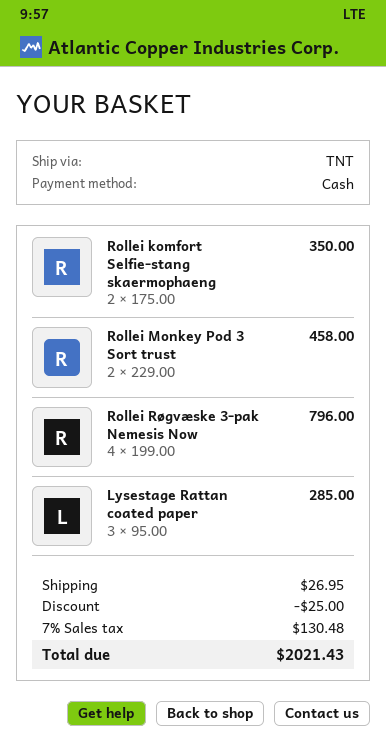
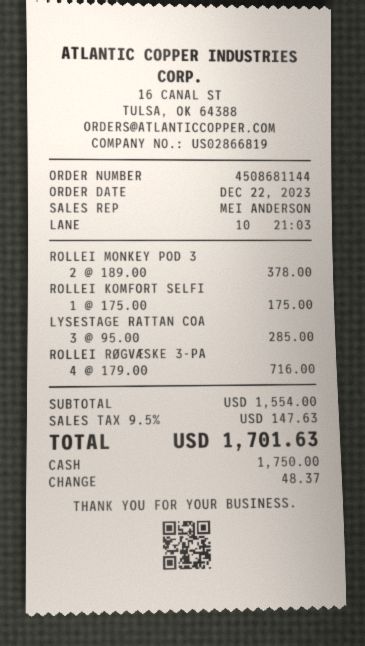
Rollei komfort Selfie-stang skaermophaeng: 2 x 175.00 = 350.00 -> 1 x 175.00 = 175.00
Rollei Monkey Pod 3 Sort trust: 2 x 229.00 = 458.00 -> 2 x 189.00 = 378.00
Rollei Røgvæske 3-pak Nemesis Now: 4 x 199.00 = 796.00 -> 4 x 179.00 = 716.00
discount: 25.00 -> none
shipping: 26.95 -> none
tax: 7% = 130.48 -> 9.5% = 147.63
total: 2021.43 -> 1701.63

